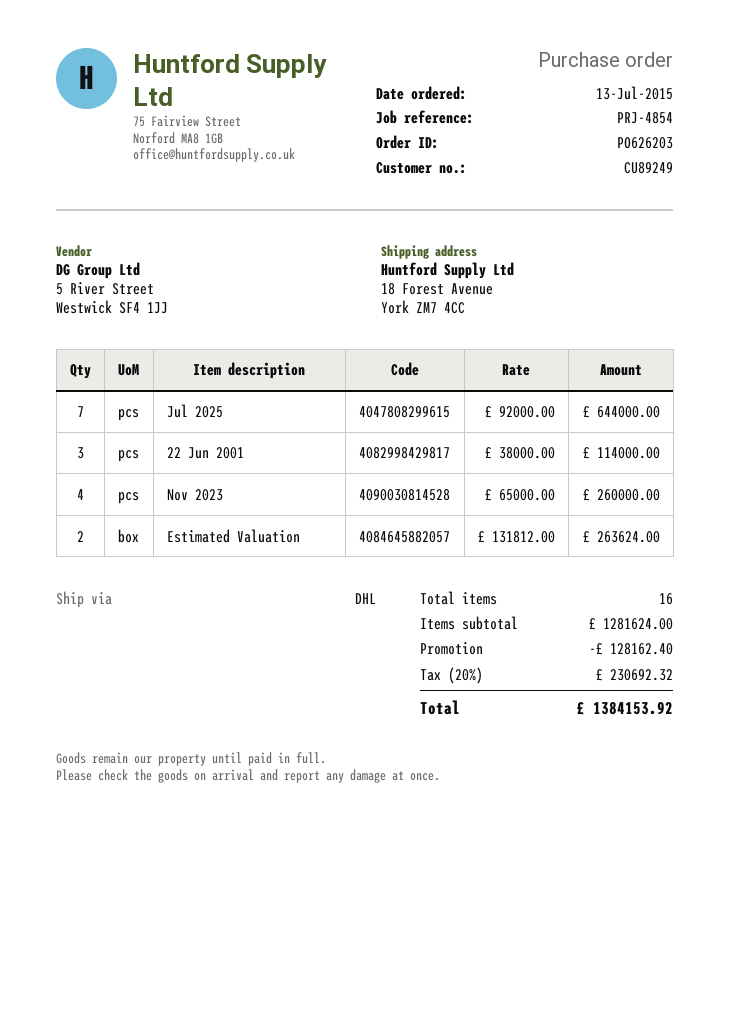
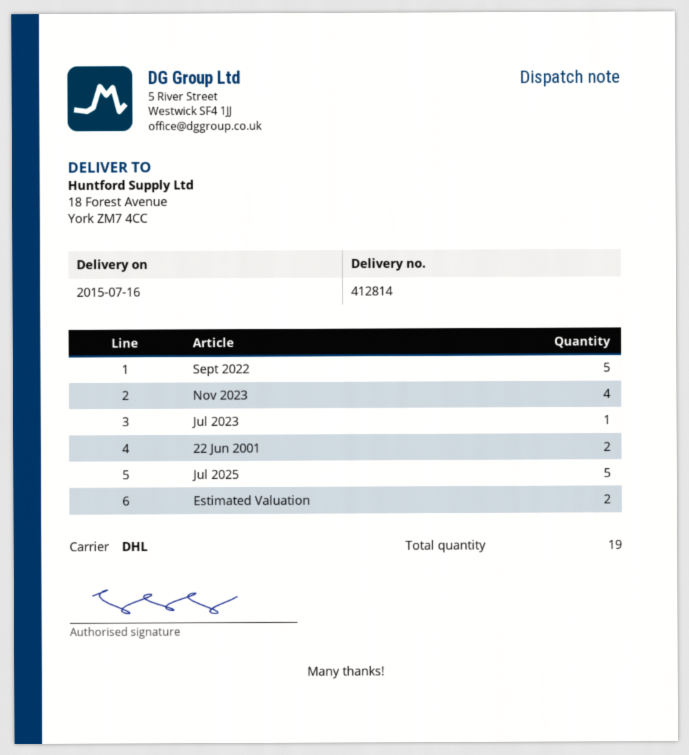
Jul 2025: 7 -> 5
22 Jun 2001: 3 -> 2
Sept 2022: none -> 5
Jul 2023: none -> 1
total quantity: 16 -> 19

